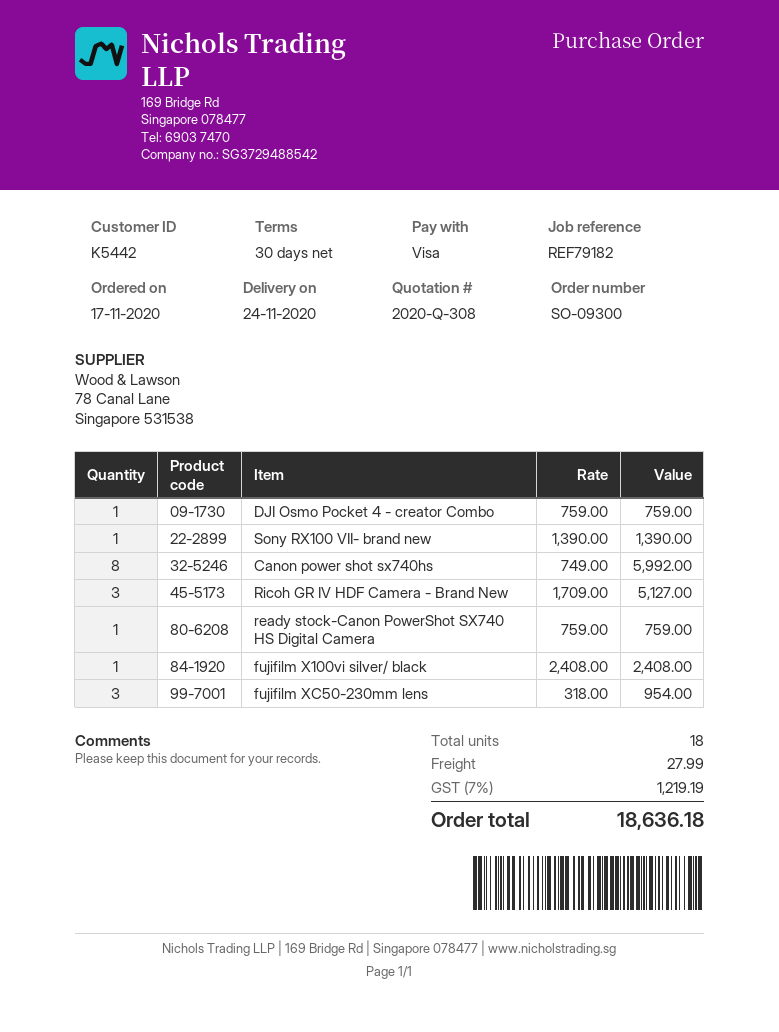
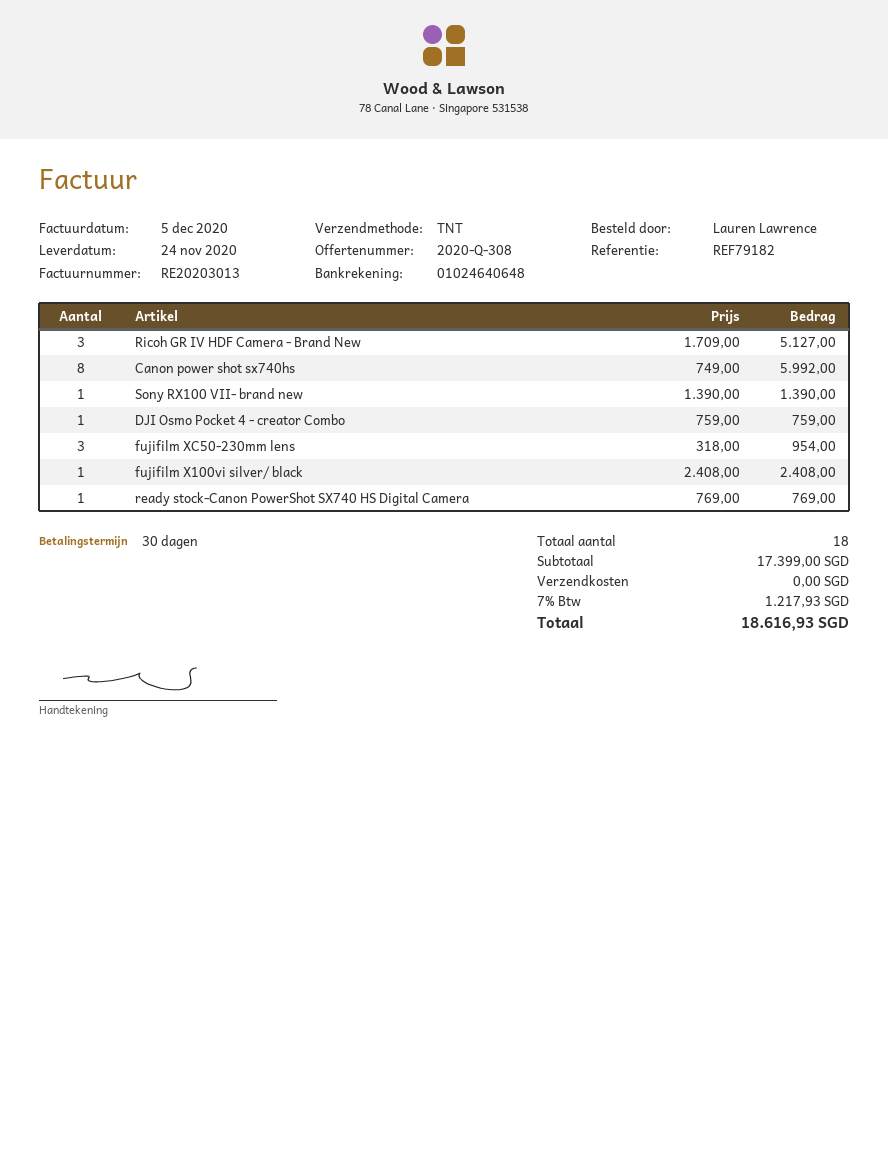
ready stock-Canon PowerShot SX740 HS Digital Camera: 1 x 759.00 = 759.00 -> 1 x 769.00 = 769.00
shipping: 27.99 -> 0.00
tax: 7% = 1219.19 -> 7% = 1217.93
total: 18636.18 -> 18616.93

